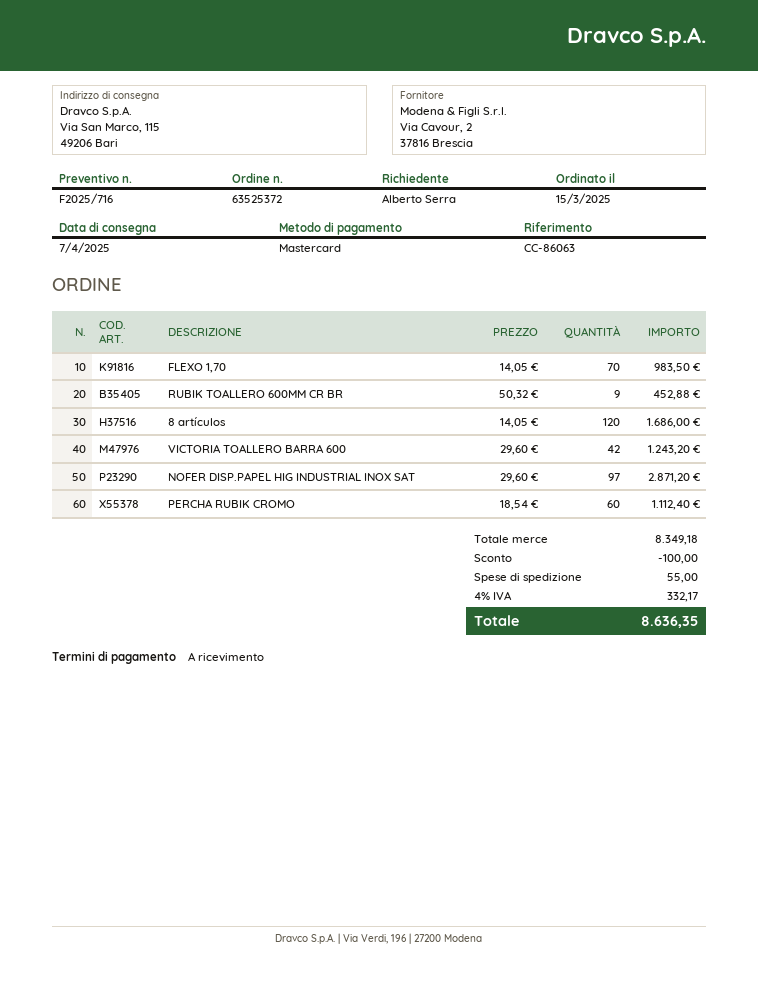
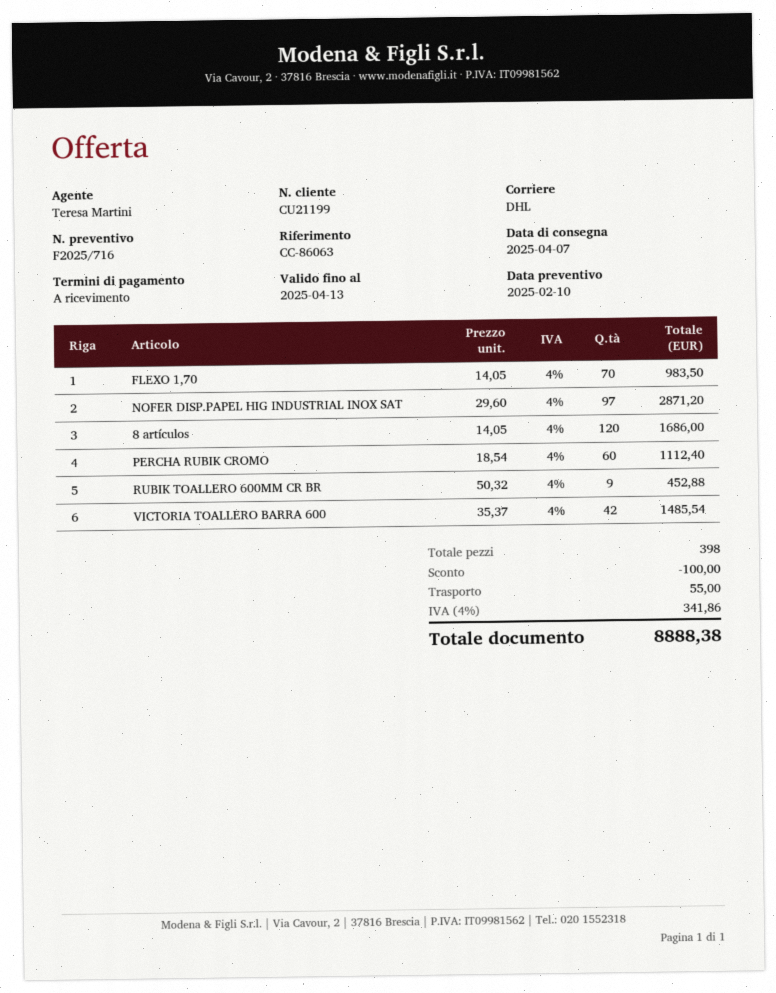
VICTORIA TOALLERO BARRA 600: 42 x 29.60 = 1243.20 -> 42 x 35.37 = 1485.54
tax: 4% = 332.17 -> 4% = 341.86
total: 8636.35 -> 8888.38

